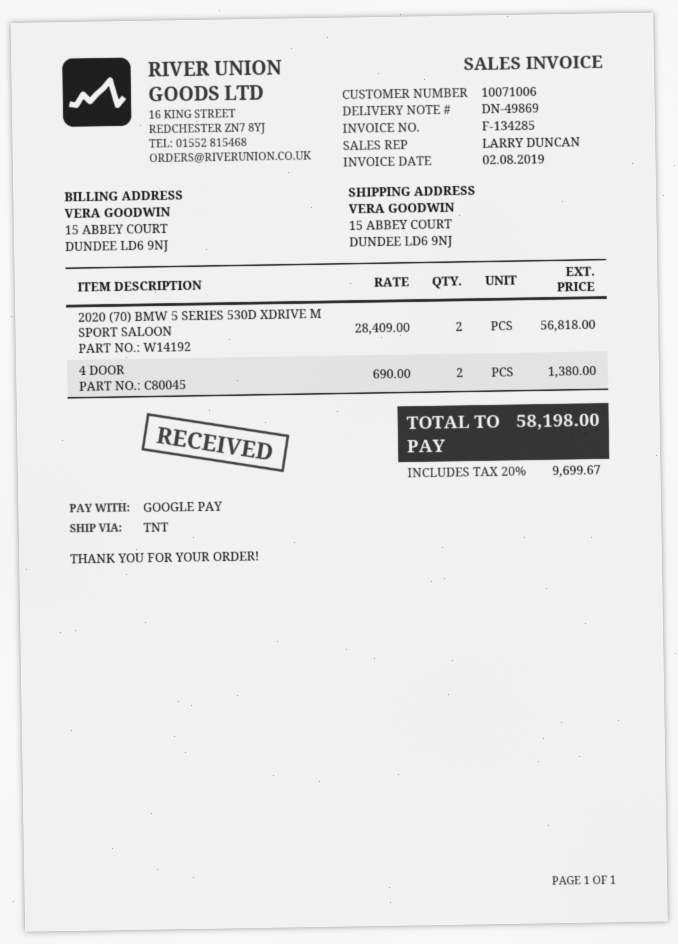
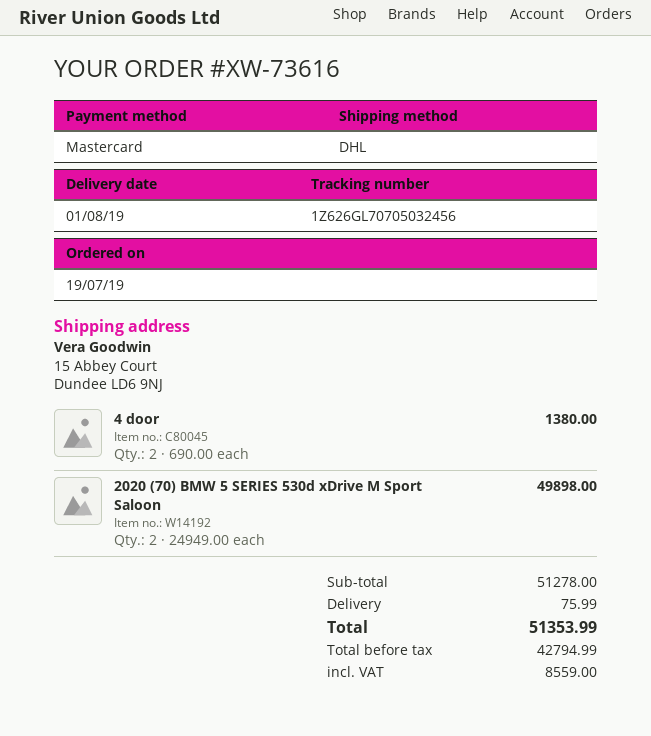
payment method: Google Pay -> Mastercard
shipping method: TNT -> DHL
2020 (70) BMW 5 SERIES 530D XDRIVE M SPORT SALOON: 2 x 28409.00 = 56818.00 -> 2 x 24949.00 = 49898.00
shipping: none -> 75.99
tax: 9699.67 -> 8559.00
total: 58198.00 -> 51353.99

